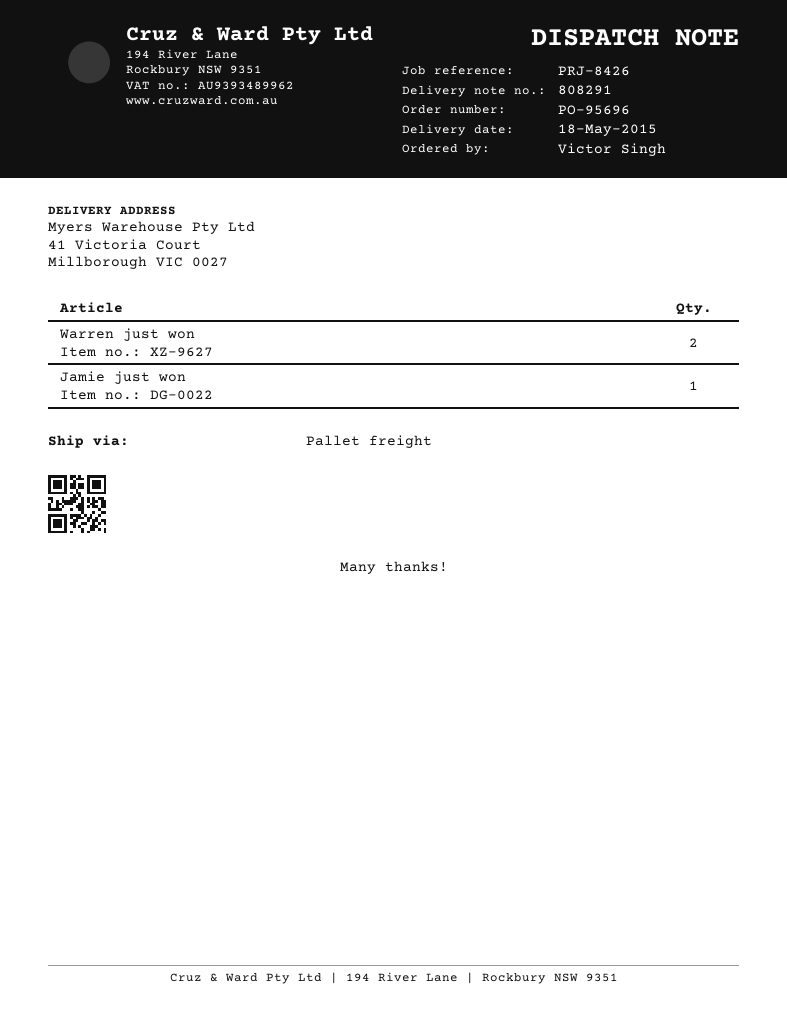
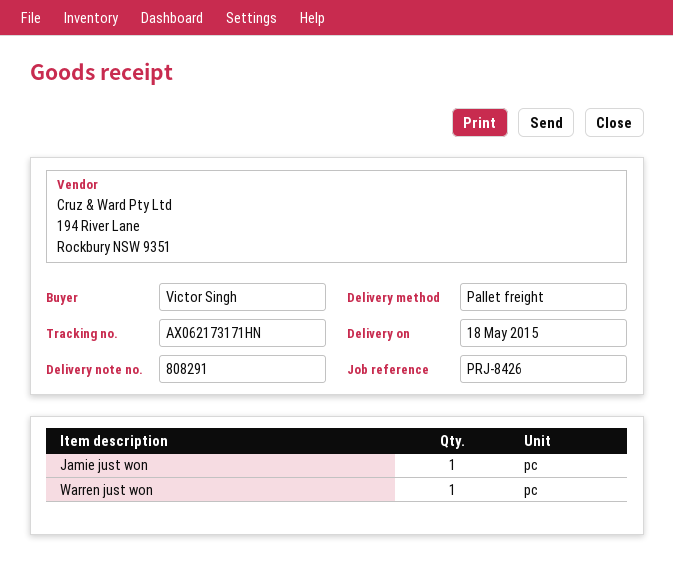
Warren just won: 2 -> 1

